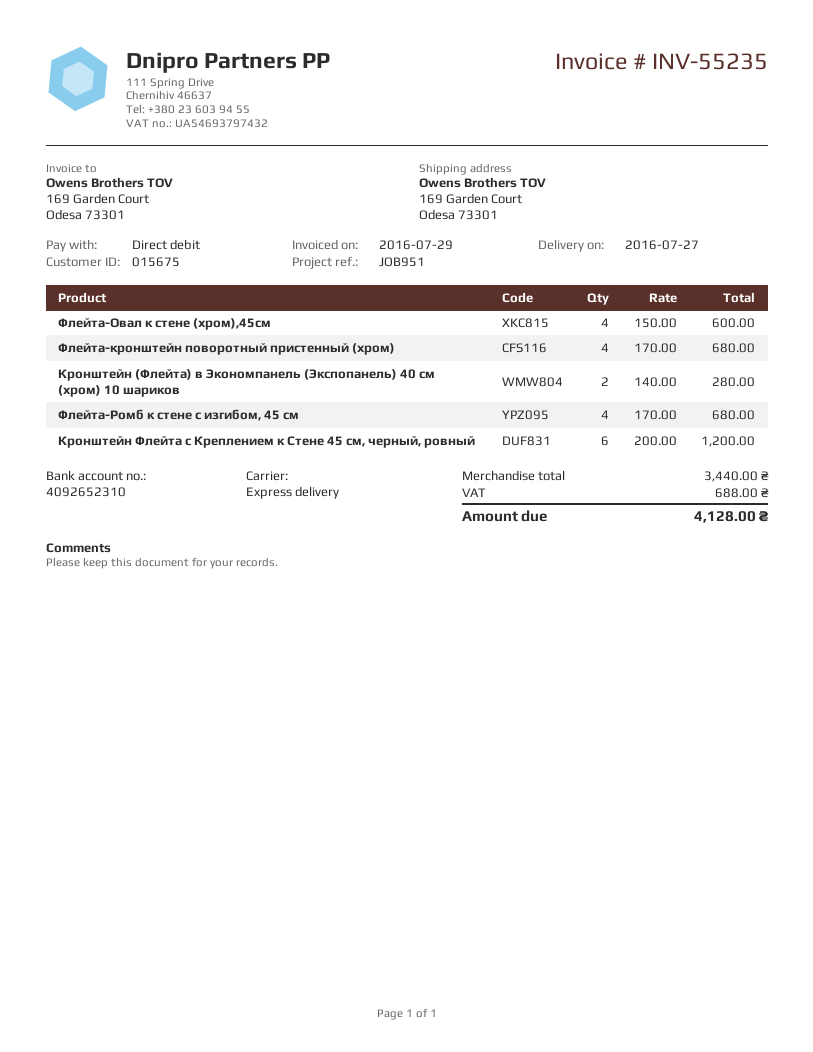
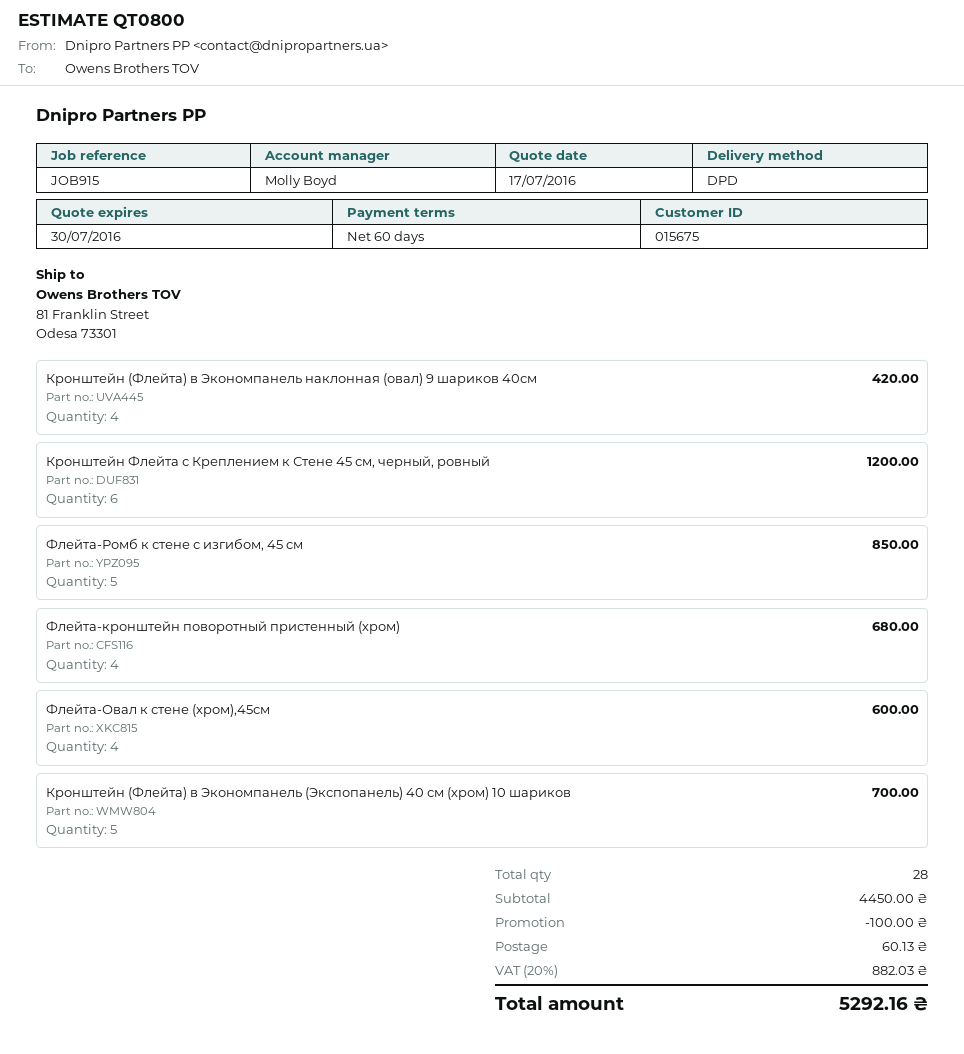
reference: JOB951 -> JOB915
shipping method: express -> DPD
ship to: 169 Garden Court, Odesa 73301 -> 81 Franklin Street, Odesa 73301
Кронштейн (Флейта) в Экономпанель (Экспопанель) 40 см (хром) 10 шариков: 2 for 280.00 -> 5 for 700.00
Флейта-Ромб к стене с изгибом, 45 cм: 4 for 680.00 -> 5 for 850.00
Кронштейн (Флейта) в Экономпанель наклонная (овал) 9 шариков 40см: none -> 4 for 420.00
subtotal: 3440.00 -> 4450.00
discount: none -> 100.00
shipping: none -> 60.13
tax: 688.00 -> 882.03
total: 4128.00 -> 5292.16

